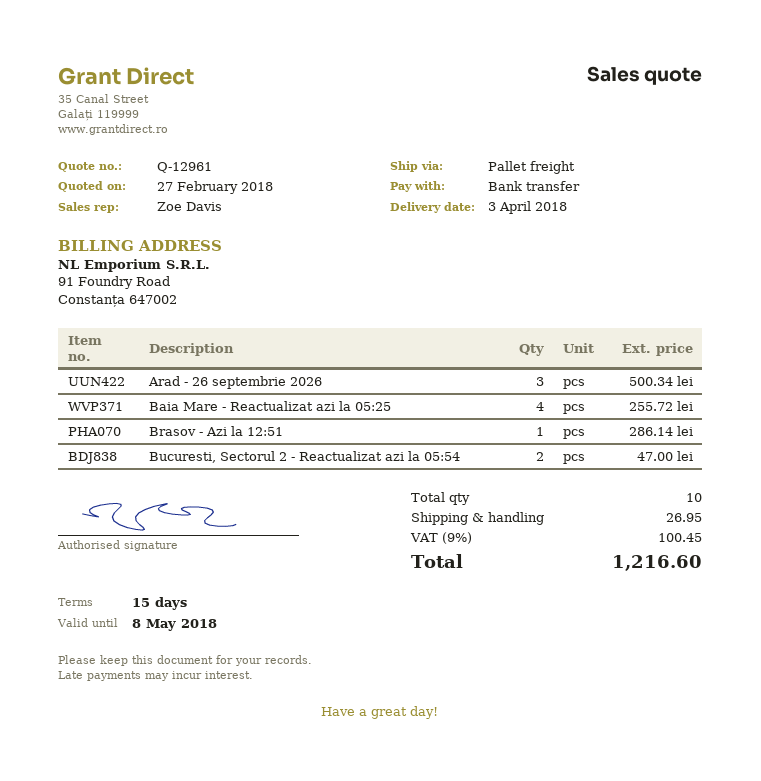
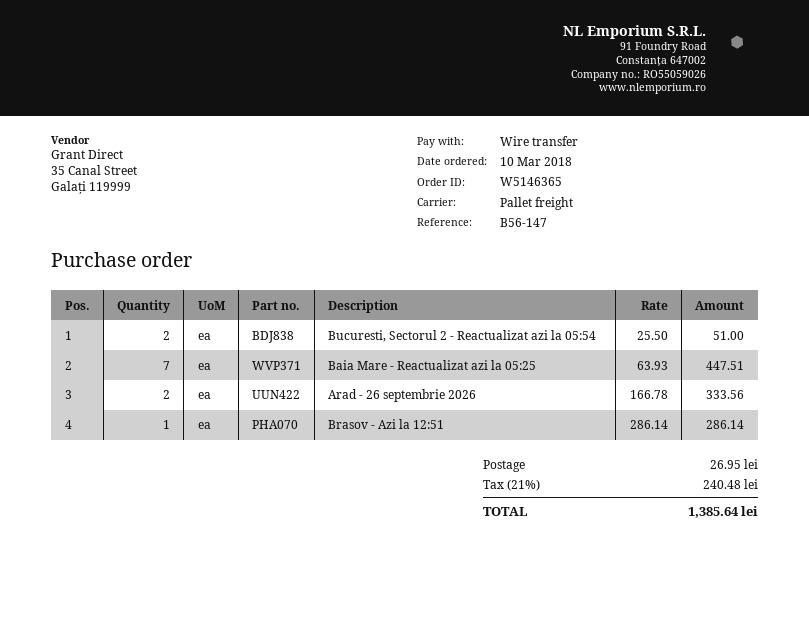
Arad - 26 septembrie 2026: 3 for 500.34 -> 2 for 333.56
Baia Mare - Reactualizat azi la 05:25: 4 for 255.72 -> 7 for 447.51
Bucuresti, Sectorul 2 - Reactualizat azi la 05:54: 2 for 47.00 -> 2 for 51.00
tax: 9% = 100.45 -> 21% = 240.48
total: 1216.60 -> 1385.64

